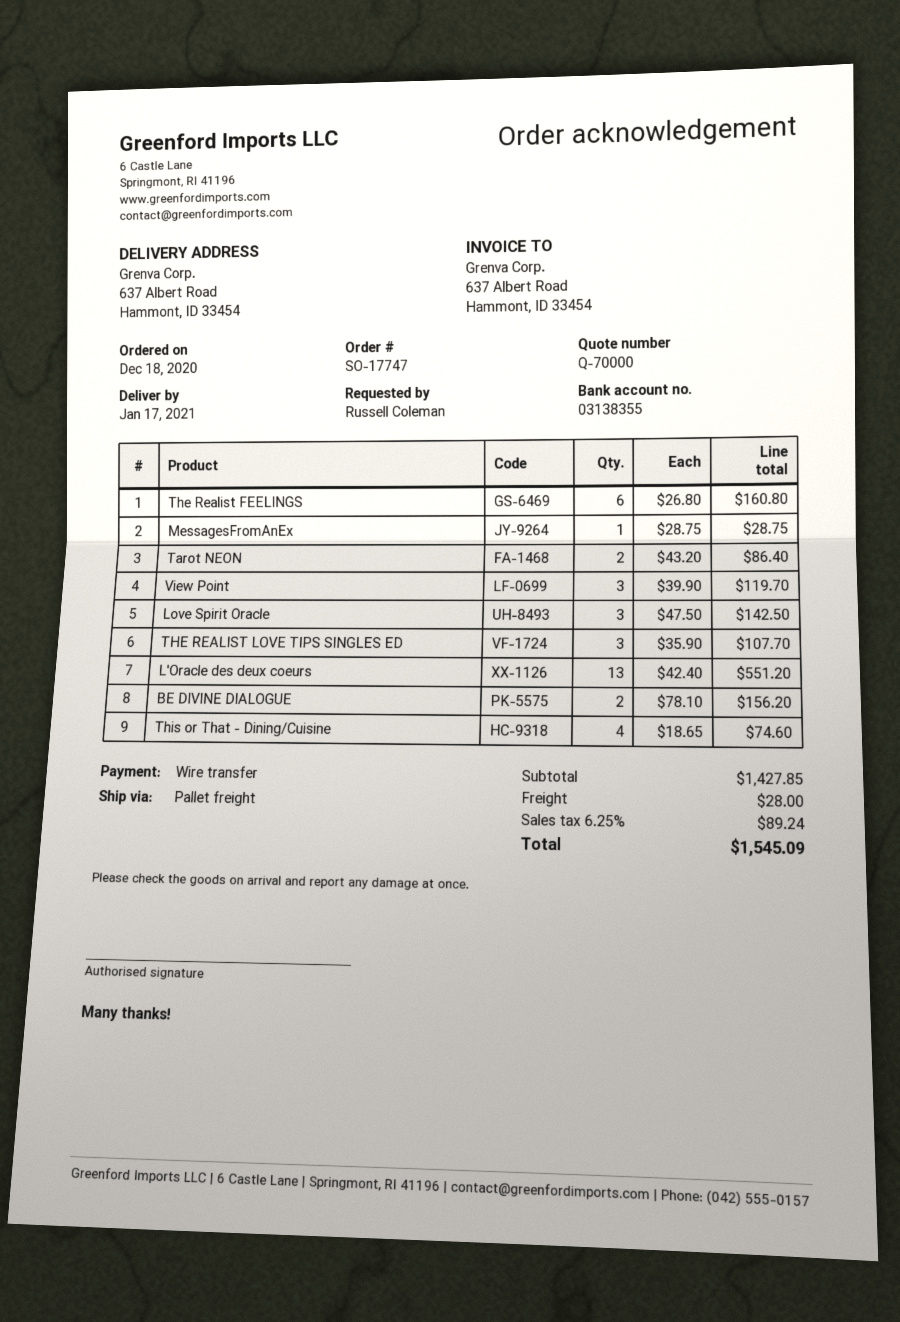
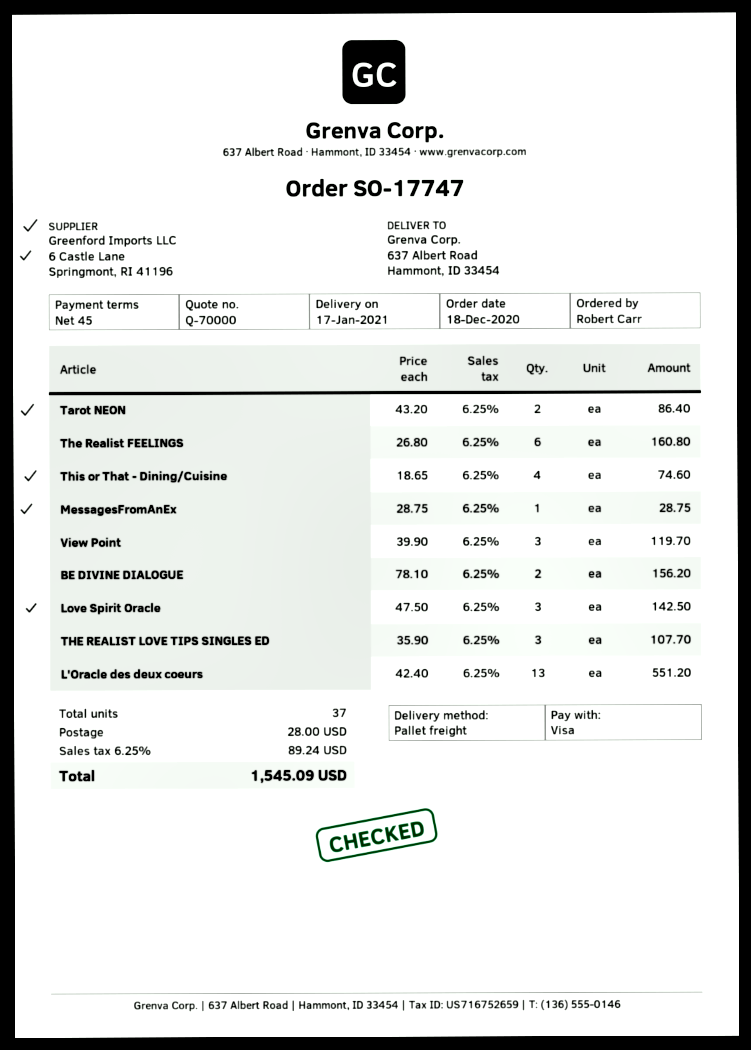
ordered by: Russell Coleman -> Robert Carr
payment method: bank transfer -> Visa

